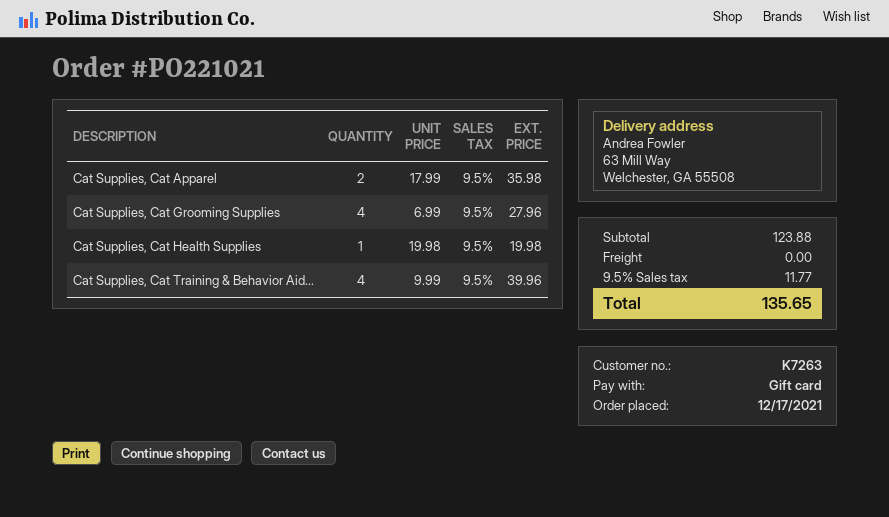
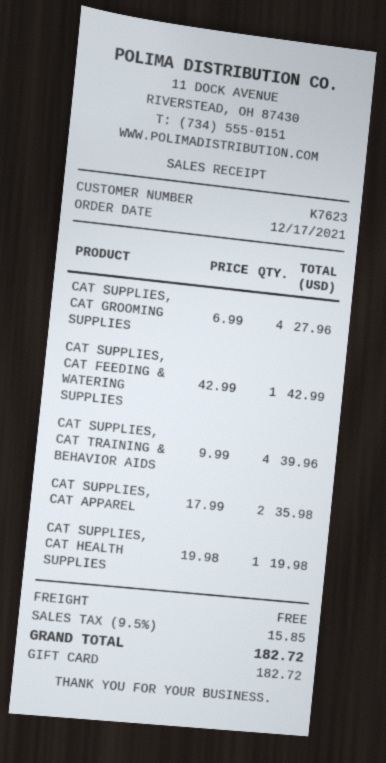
customer number: K7263 -> K7623
CAT SUPPLIES, CAT FEEDING & WATERING SUPPLIES: none -> 1 x 42.99 = 42.99
tax: 9.5% = 11.77 -> 9.5% = 15.85
total: 135.65 -> 182.72

